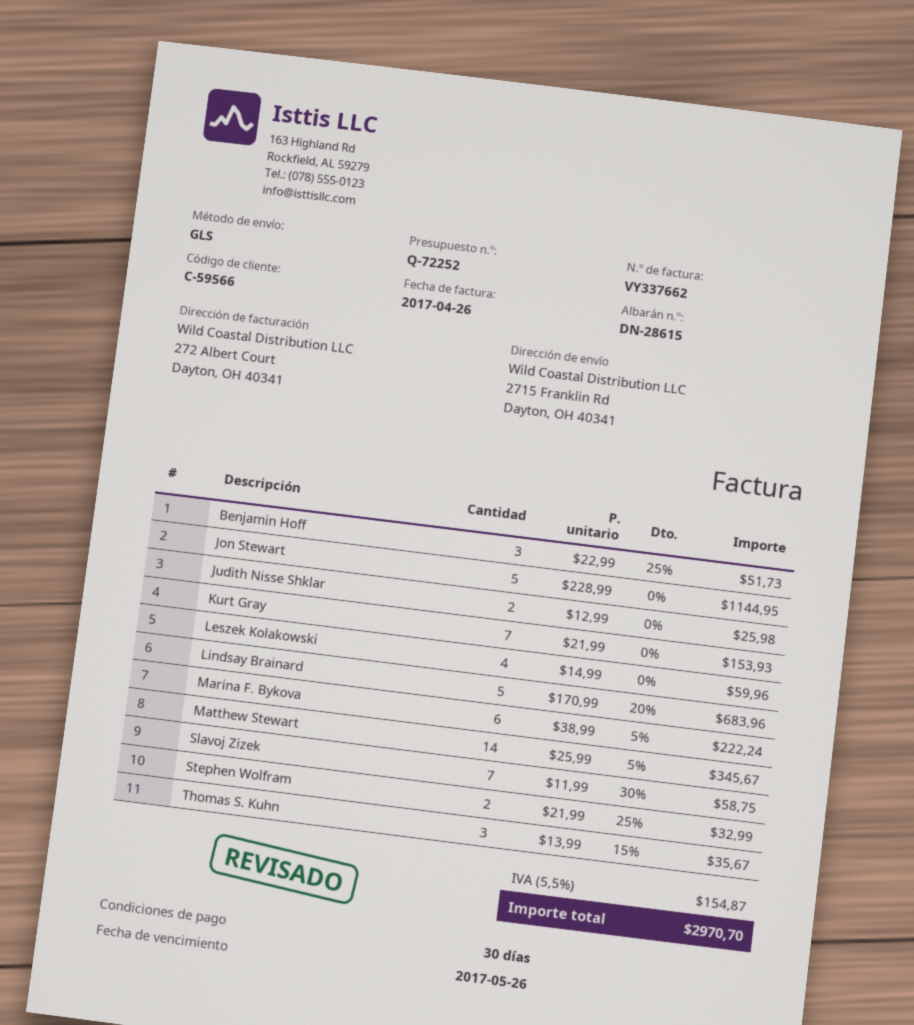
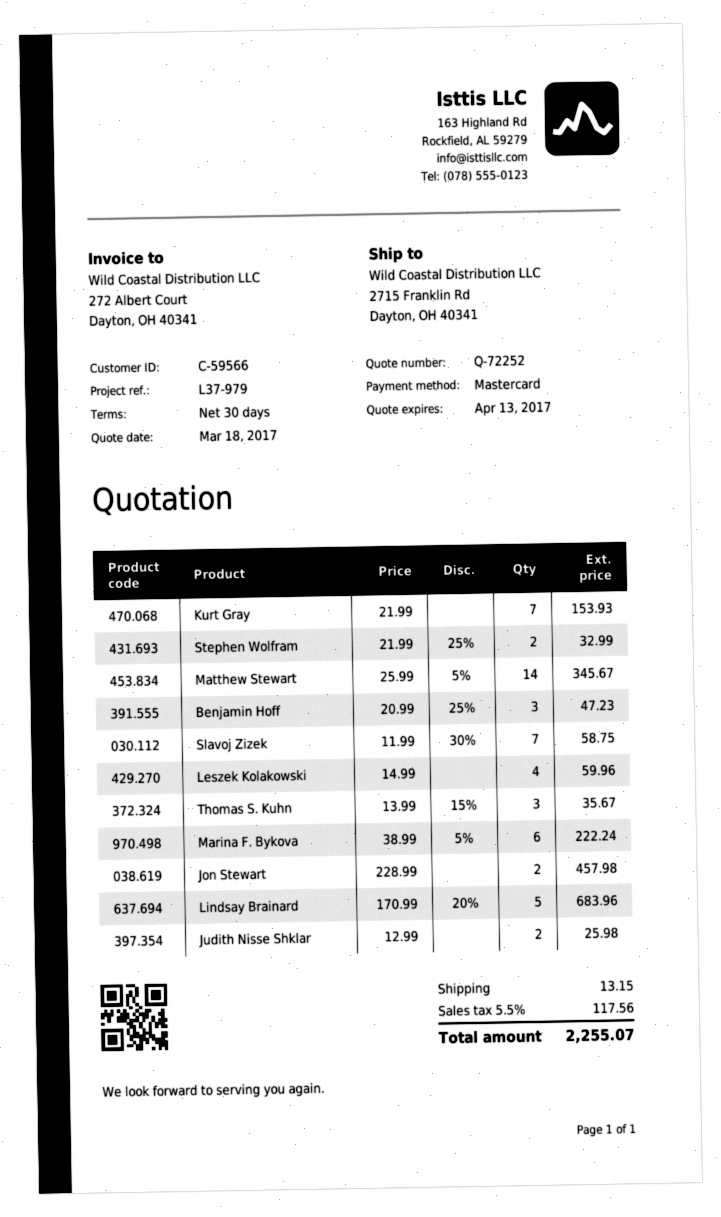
Benjamin Hoff: 3 x 22.99 - 25% = 51.73 -> 3 x 20.99 - 25% = 47.23
Jon Stewart: 5 x 228.99 = 1144.95 -> 2 x 228.99 = 457.98
shipping: none -> 13.15
tax: 5.5% = 154.87 -> 5.5% = 117.56
total: 2970.70 -> 2255.07

